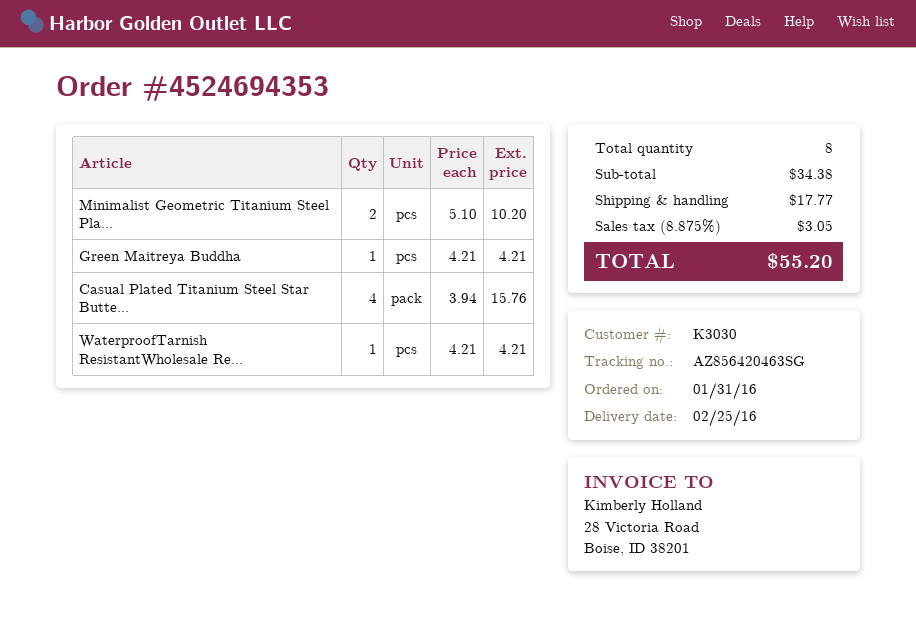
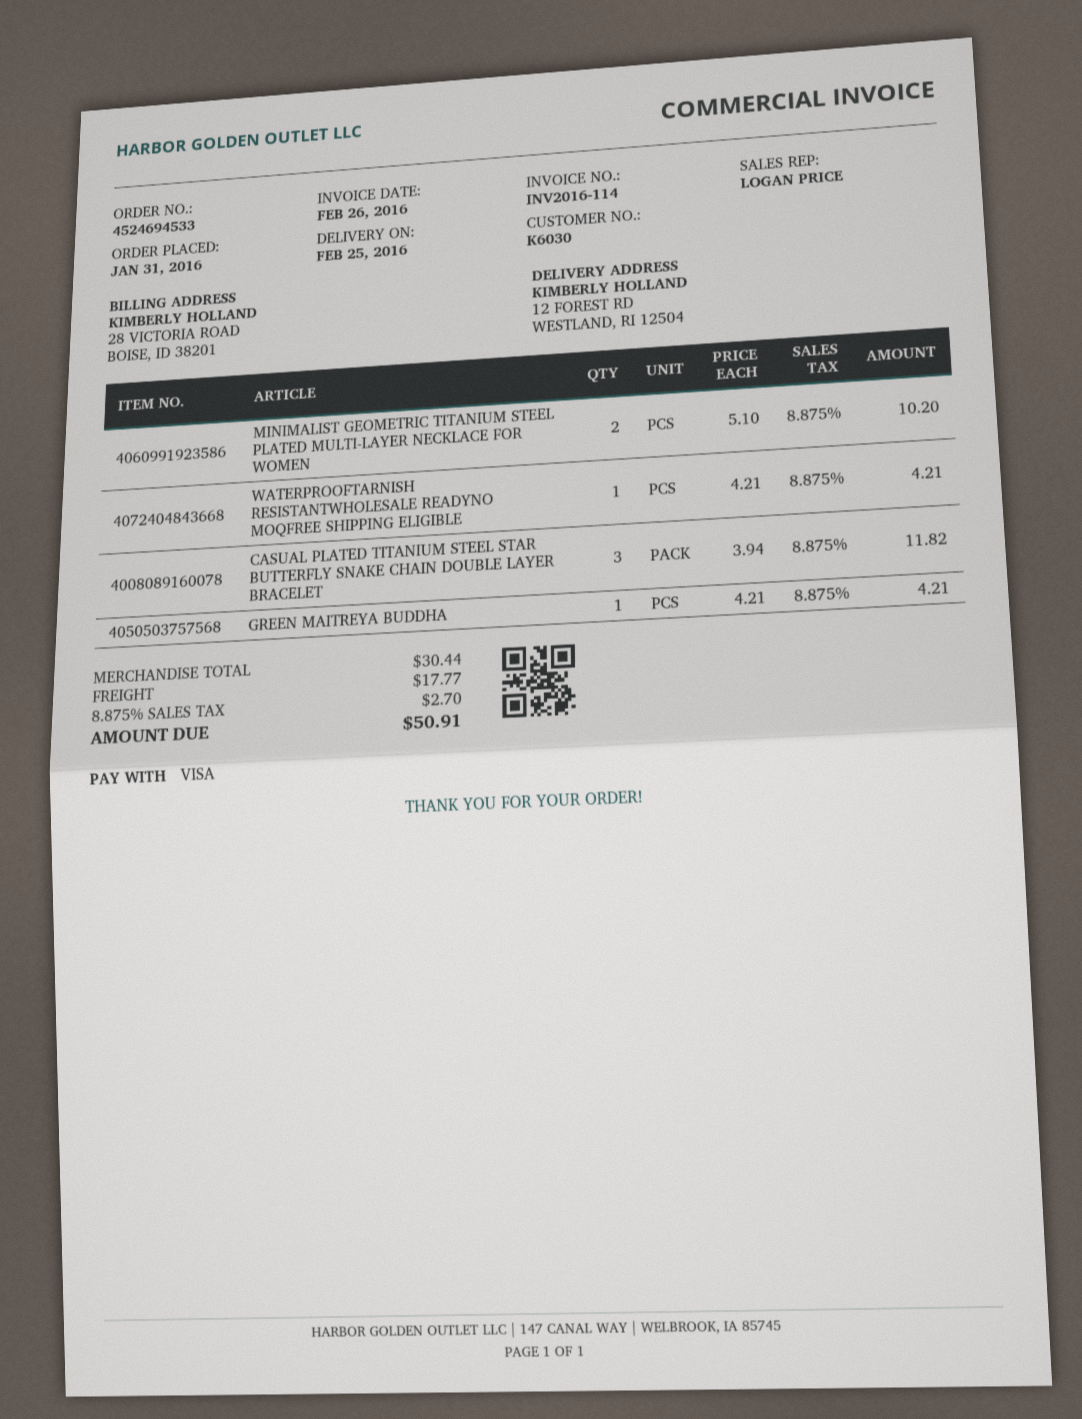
order number: 4524694353 -> 4524694533
customer number: K3030 -> K6030
Casual Plated Titanium Steel Star Butte...: 4 x 3.94 = 15.76 -> 3 x 3.94 = 11.82
subtotal: 34.38 -> 30.44
tax: 8.875% = 3.05 -> 8.875% = 2.70
total: 55.20 -> 50.91

